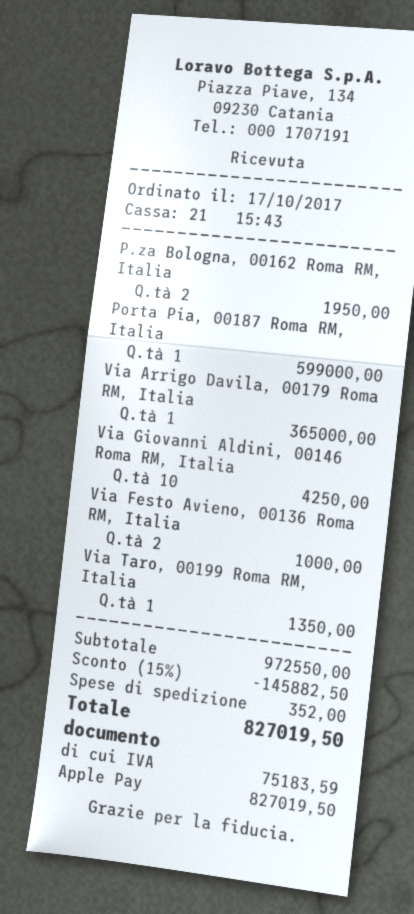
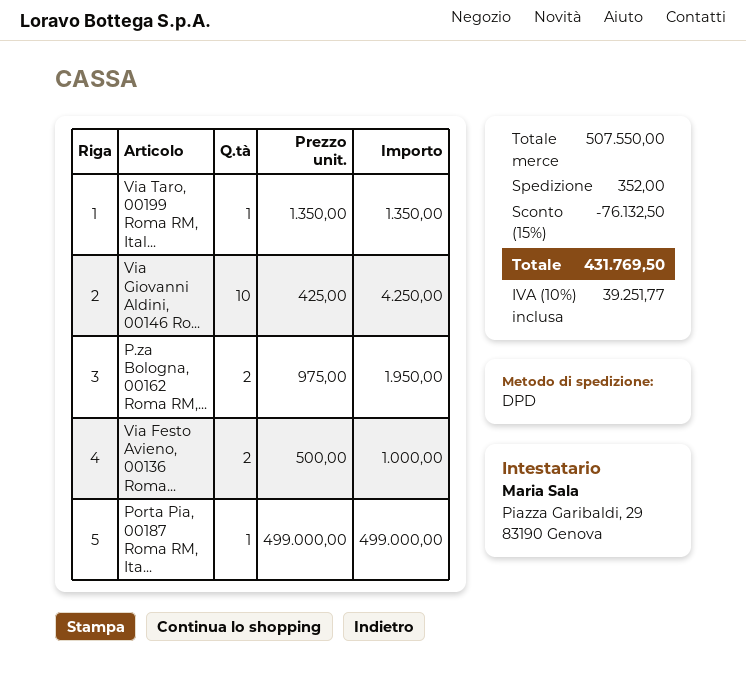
Porta Pia, 00187 Roma RM, Italia: 1 for 599000.00 -> 1 for 499000.00
Via Arrigo Davila, 00179 Roma RM, Italia: 1 for 365000.00 -> none
subtotal: 972550.00 -> 507550.00
discount: 15% = 145882.50 -> 15% = 76132.50
tax: 75183.59 -> 39251.77
total: 827019.50 -> 431769.50

